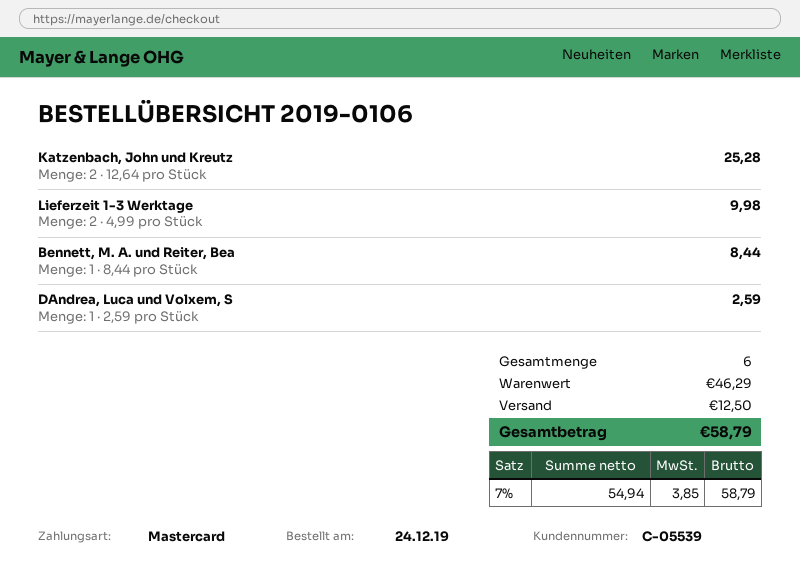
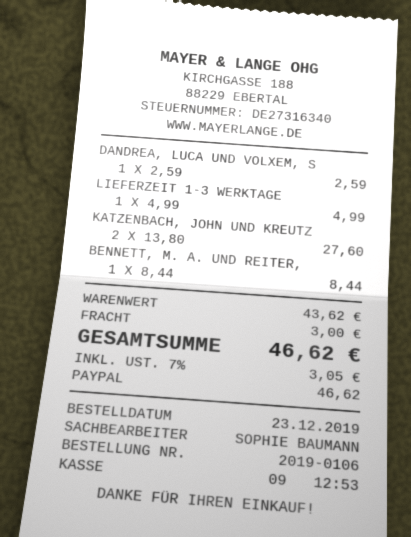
order date: 2019-12-24 -> 2019-12-23
payment method: Mastercard -> PayPal
Katzenbach, John und Kreutz: 2 x 12.64 = 25.28 -> 2 x 13.80 = 27.60
Lieferzeit 1-3 Werktage: 2 x 4.99 = 9.98 -> 1 x 4.99 = 4.99
subtotal: 46.29 -> 43.62
shipping: 12.50 -> 3.00
tax: 7% = 3.85 -> 7% = 3.05
total: 58.79 -> 46.62

